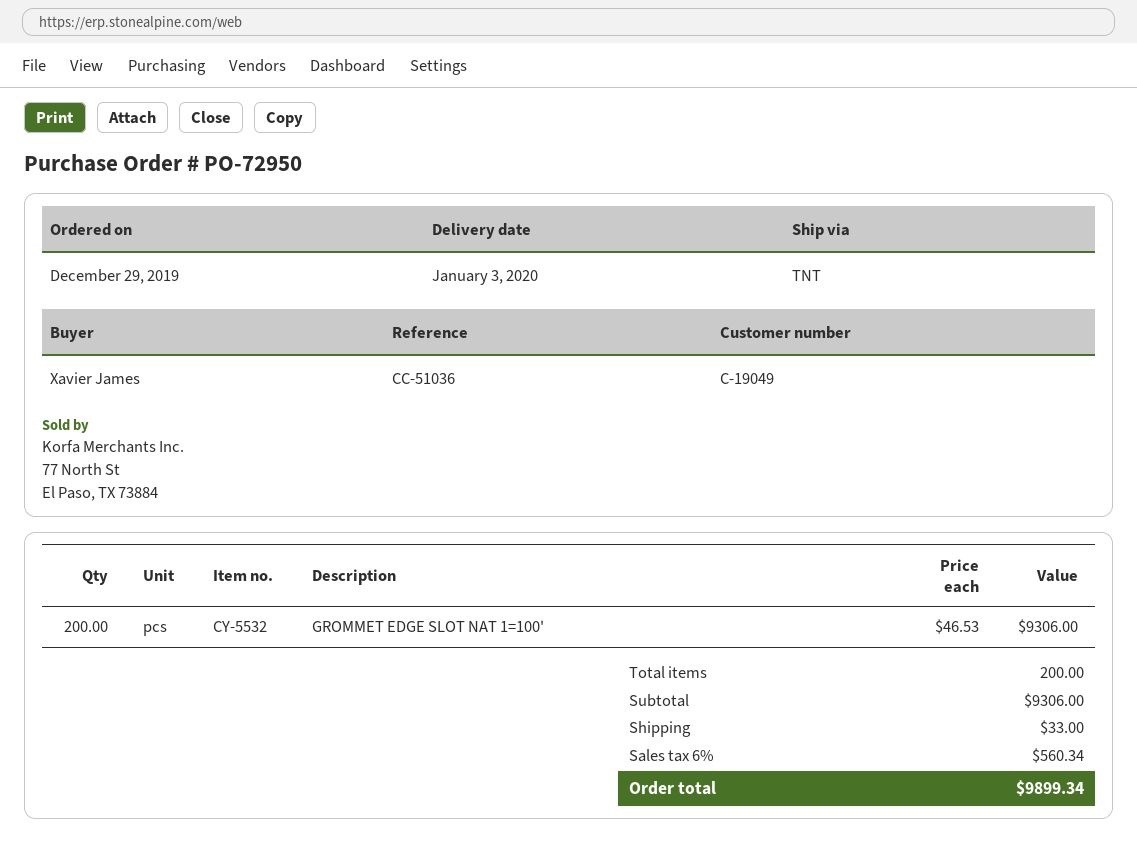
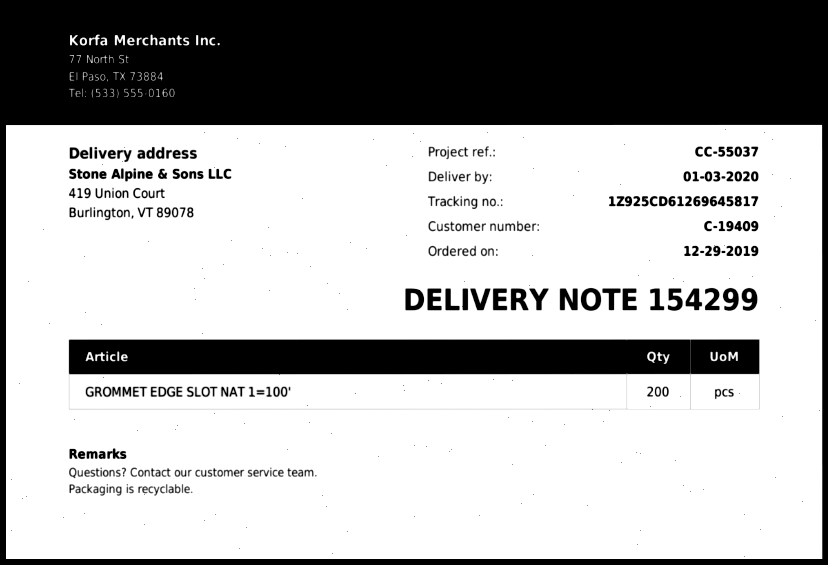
customer number: C-19049 -> C-19409
reference: CC-51036 -> CC-55037

